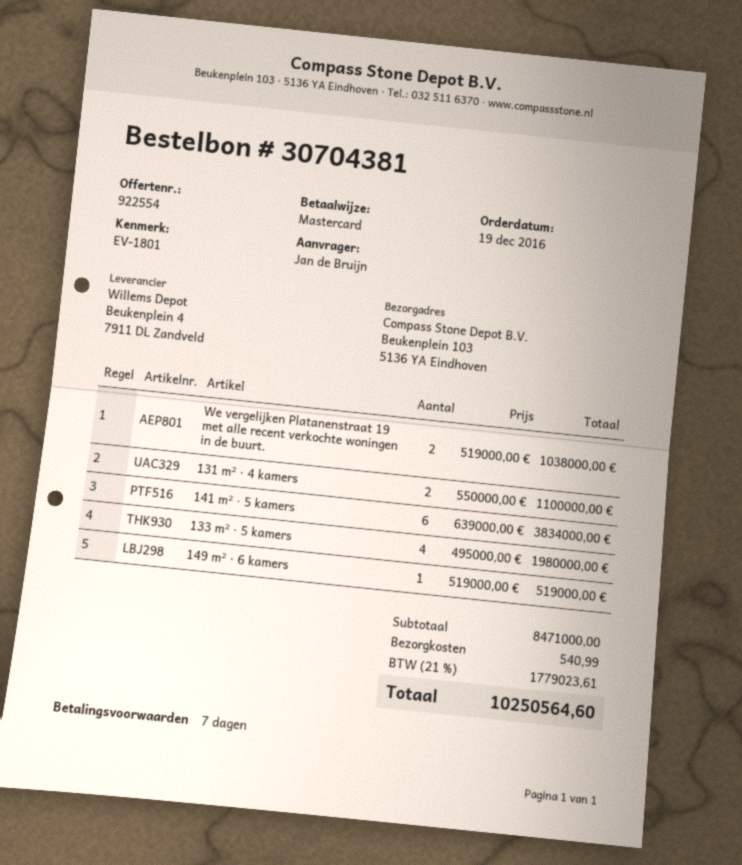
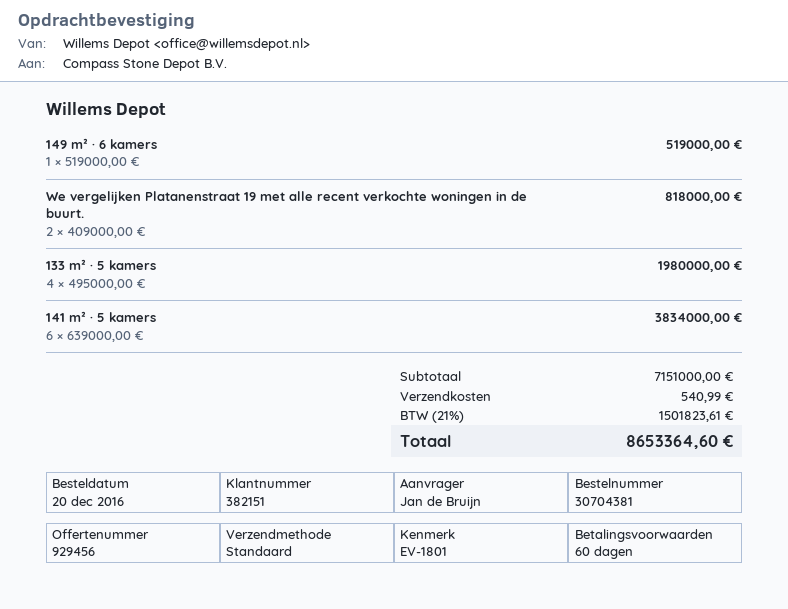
quote number: 922554 -> 929456
order date: 2016-12-19 -> 2016-12-20
payment terms: 7 days -> 60 days
We vergelijken Platanenstraat 19 met alle recent verkochte woningen in de buurt.: 2 x 519000.00 = 1038000.00 -> 2 x 409000.00 = 818000.00
131 m² · 4 kamers: 2 x 550000.00 = 1100000.00 -> none
subtotal: 8471000.00 -> 7151000.00
tax: 21% = 1779023.61 -> 21% = 1501823.61
total: 10250564.60 -> 8653364.60

